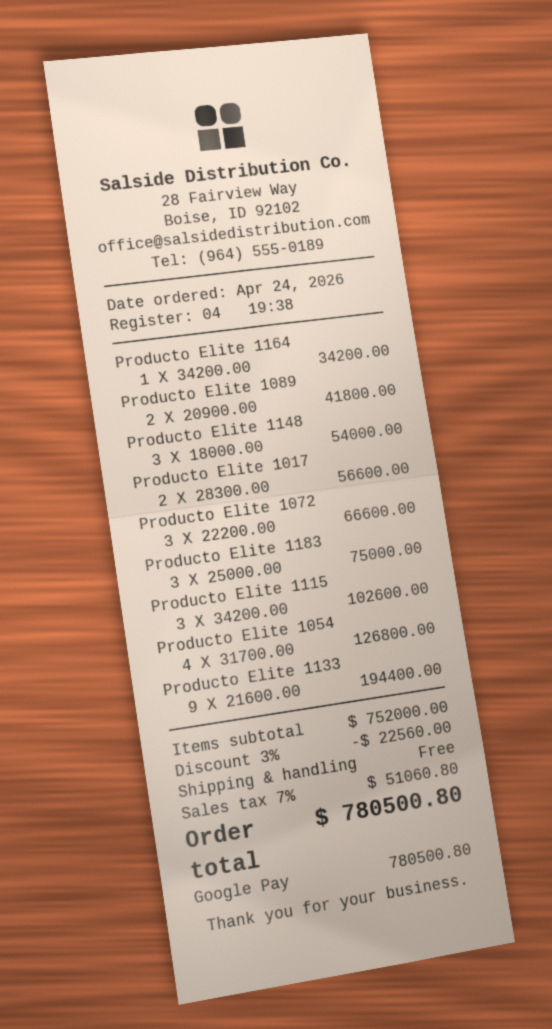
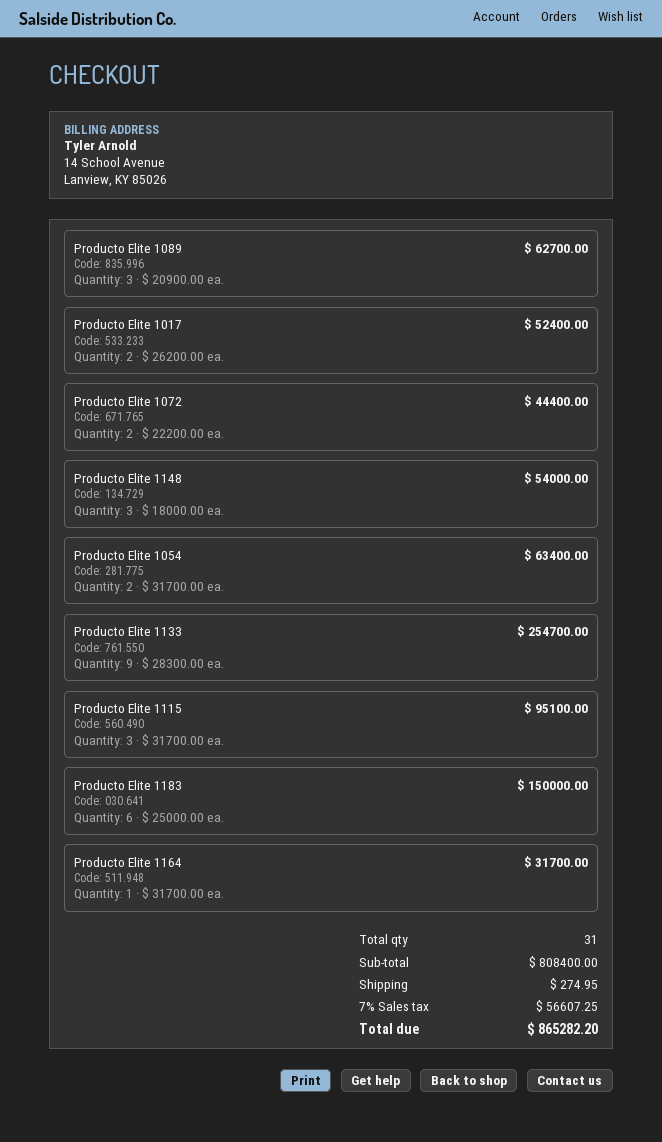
Producto Elite 1164: 1 x 34200.00 = 34200.00 -> 1 x 31700.00 = 31700.00
Producto Elite 1089: 2 x 20900.00 = 41800.00 -> 3 x 20900.00 = 62700.00
Producto Elite 1017: 2 x 28300.00 = 56600.00 -> 2 x 26200.00 = 52400.00
Producto Elite 1072: 3 x 22200.00 = 66600.00 -> 2 x 22200.00 = 44400.00
Producto Elite 1183: 3 x 25000.00 = 75000.00 -> 6 x 25000.00 = 150000.00
Producto Elite 1115: 3 x 34200.00 = 102600.00 -> 3 x 31700.00 = 95100.00
Producto Elite 1054: 4 x 31700.00 = 126800.00 -> 2 x 31700.00 = 63400.00
Producto Elite 1133: 9 x 21600.00 = 194400.00 -> 9 x 28300.00 = 254700.00
subtotal: 752000.00 -> 808400.00
discount: 3% = 22560.00 -> none
shipping: 0.00 -> 274.95
tax: 7% = 51060.80 -> 7% = 56607.25
total: 780500.80 -> 865282.20

